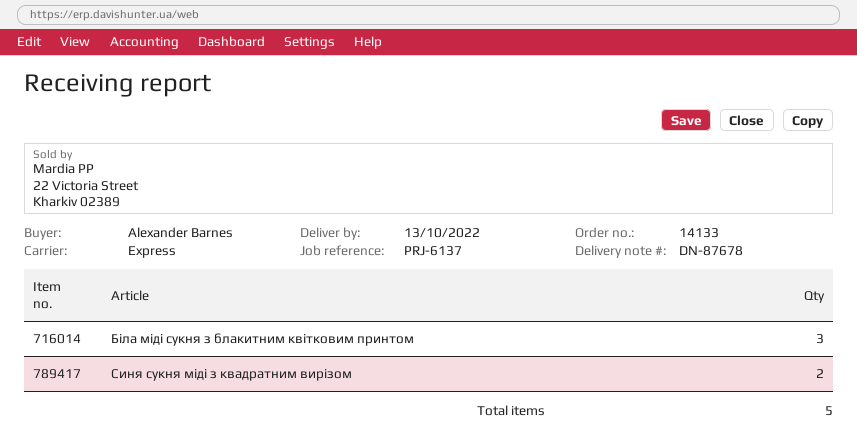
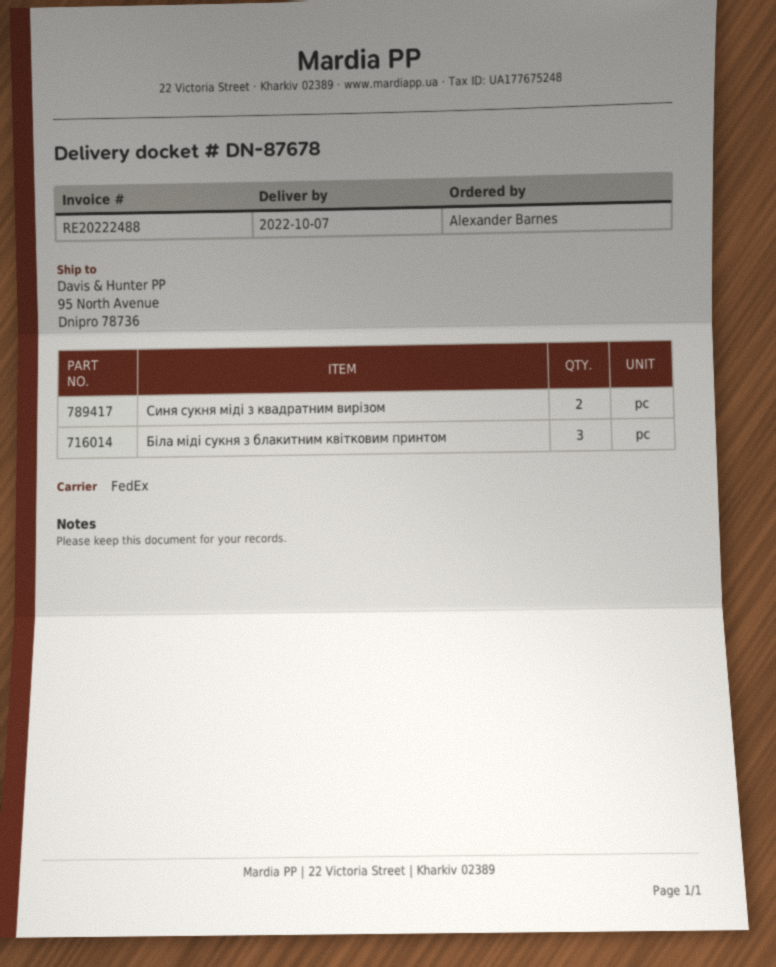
delivery date: 2022-10-13 -> 2022-10-07
shipping method: express -> FedEx

